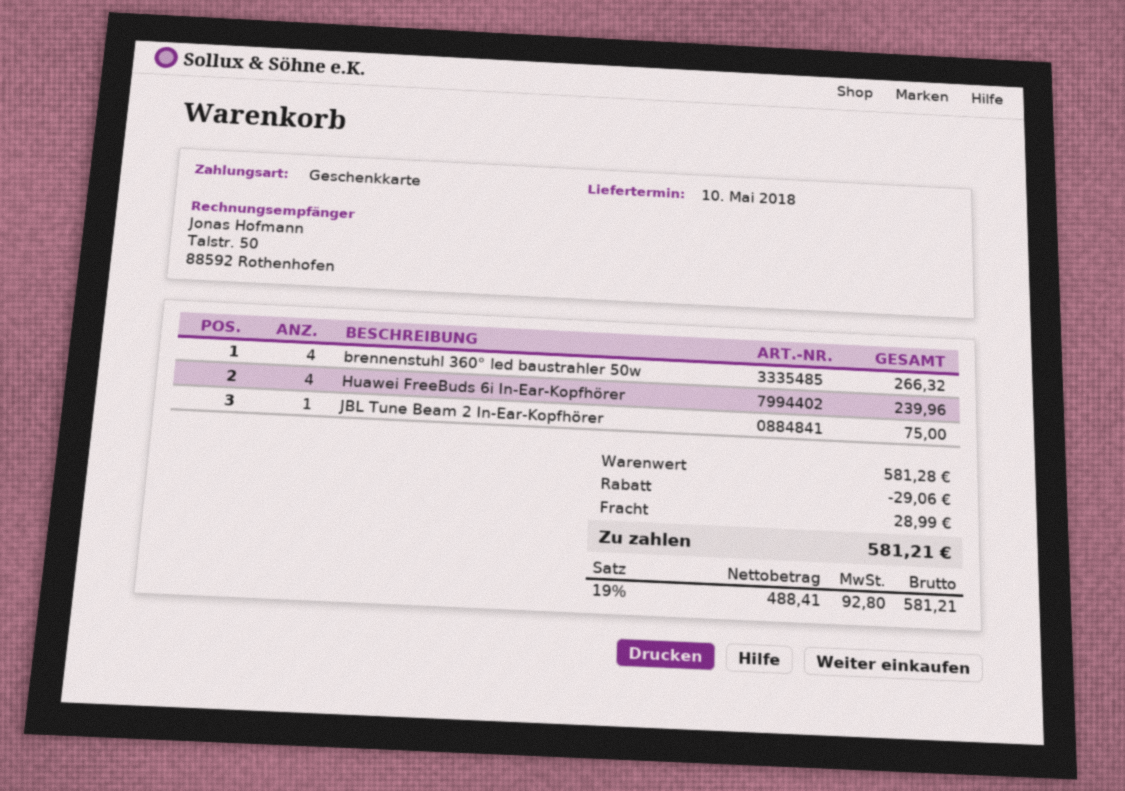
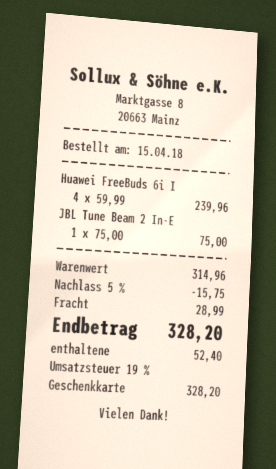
brennenstuhl 360° led baustrahler 50w: 4 for 266.32 -> none
subtotal: 581.28 -> 314.96
discount: 29.06 -> 15.75
tax: 19% = 92.80 -> 19% = 52.40
total: 581.21 -> 328.20

